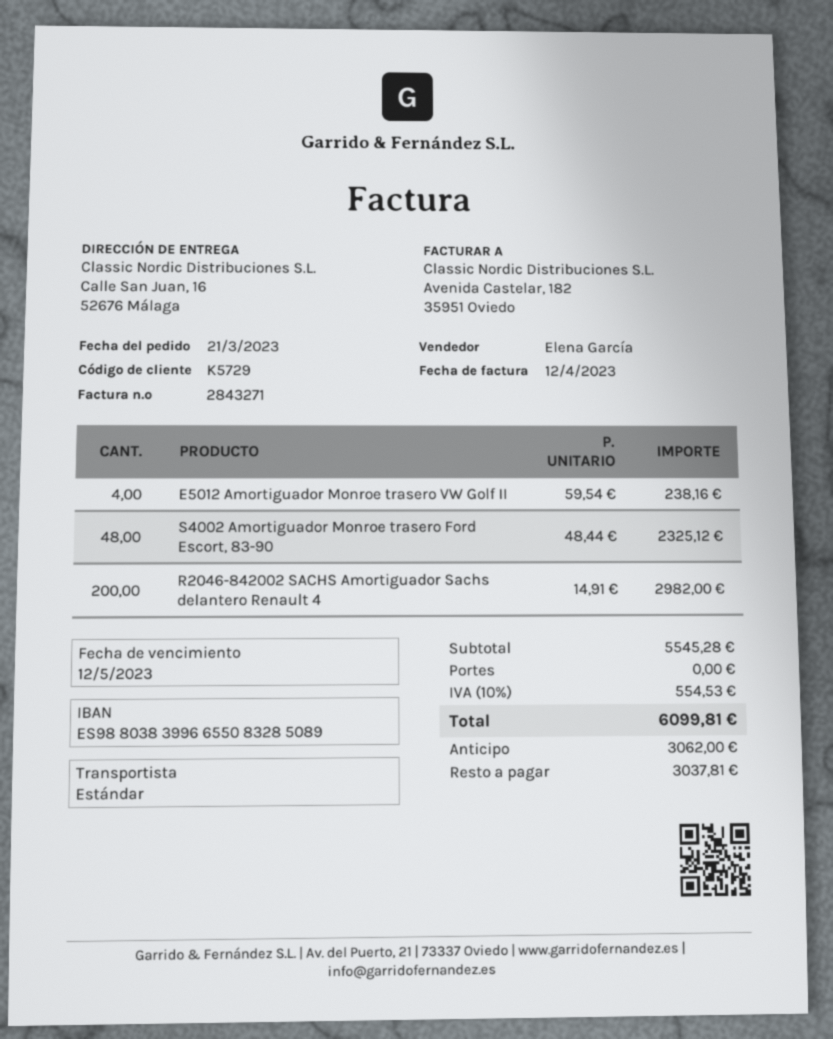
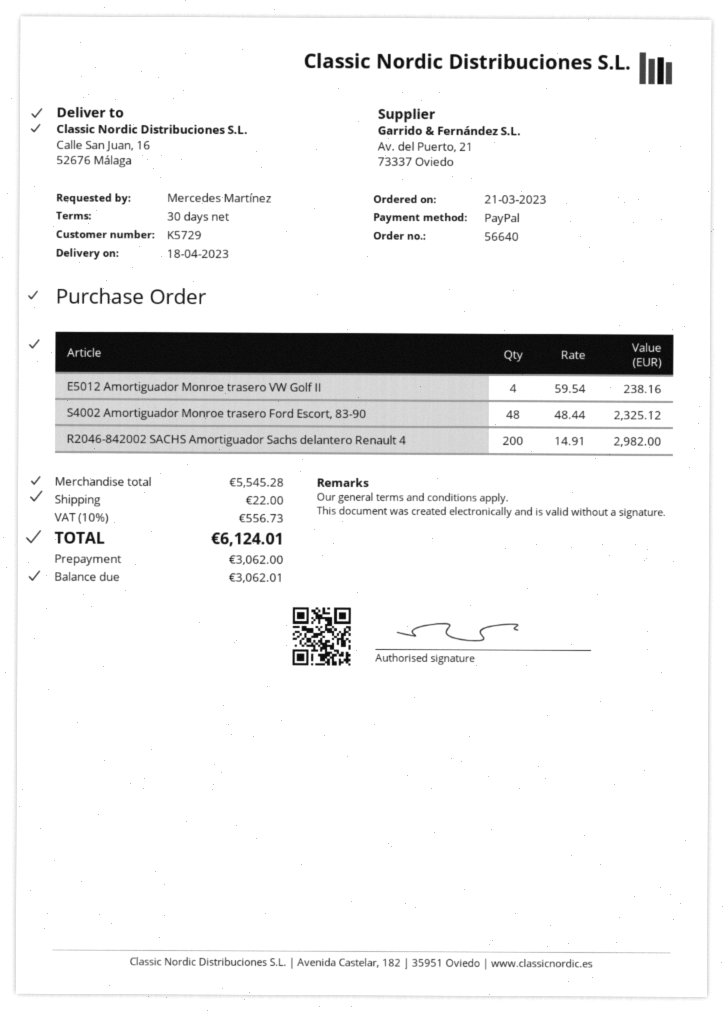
shipping: 0.00 -> 22.00
tax: 10% = 554.53 -> 10% = 556.73
total: 6099.81 -> 6124.01
balance: 3037.81 -> 3062.01

